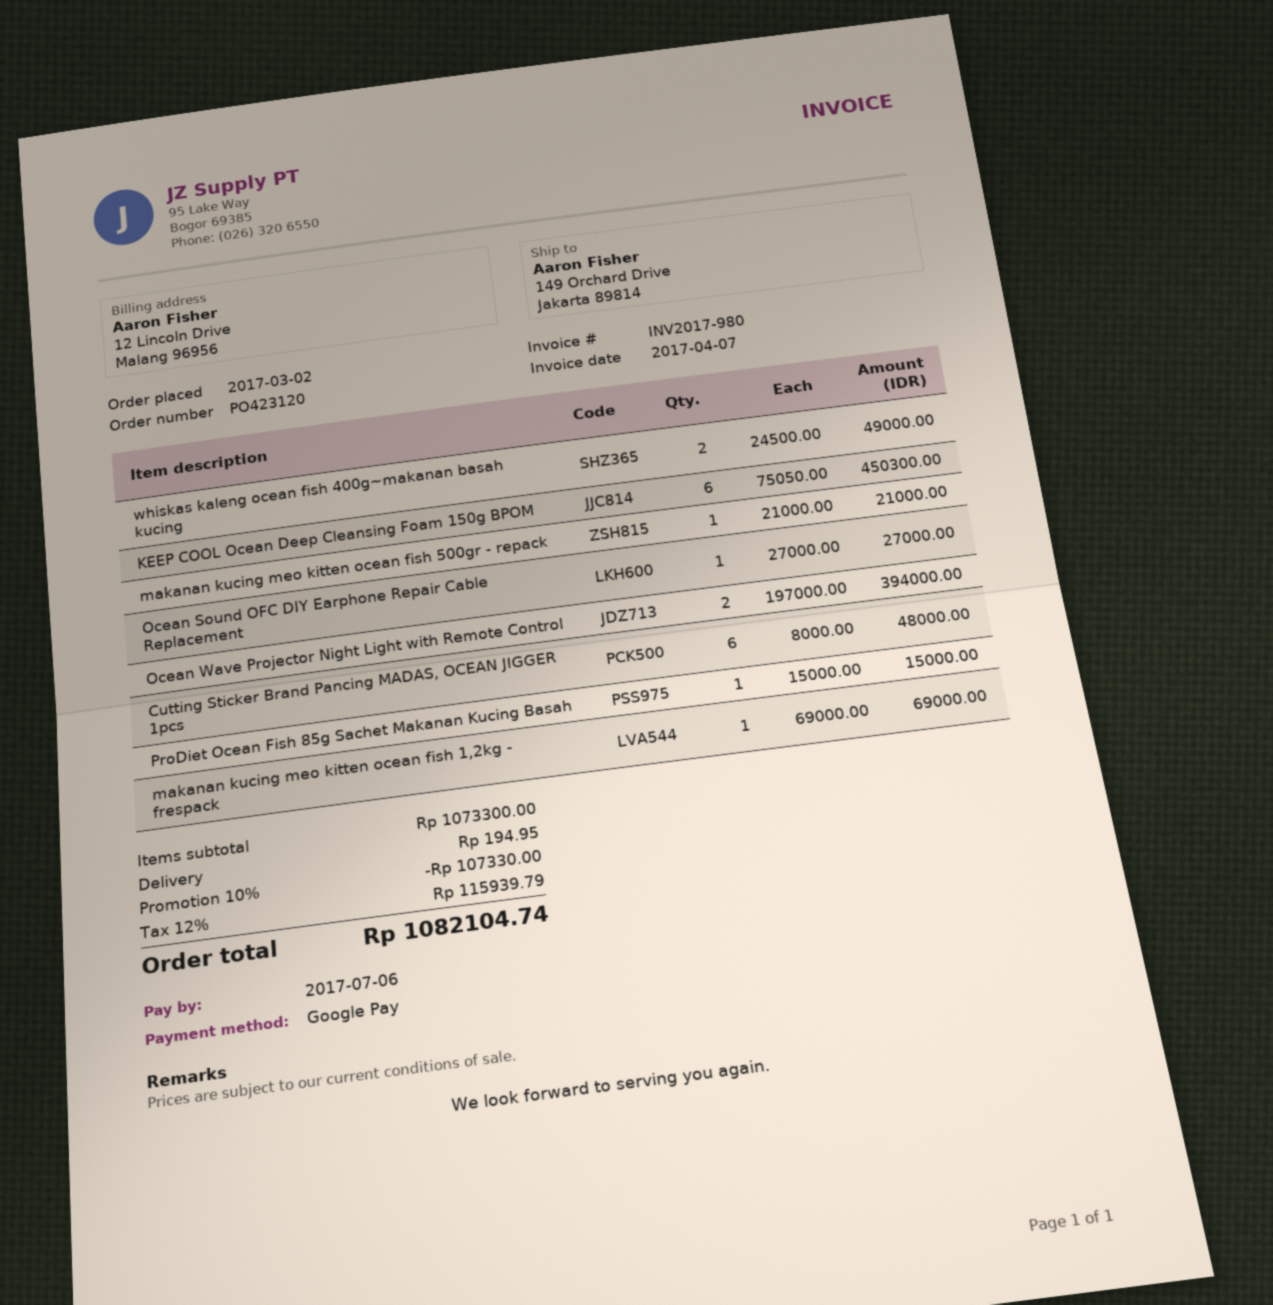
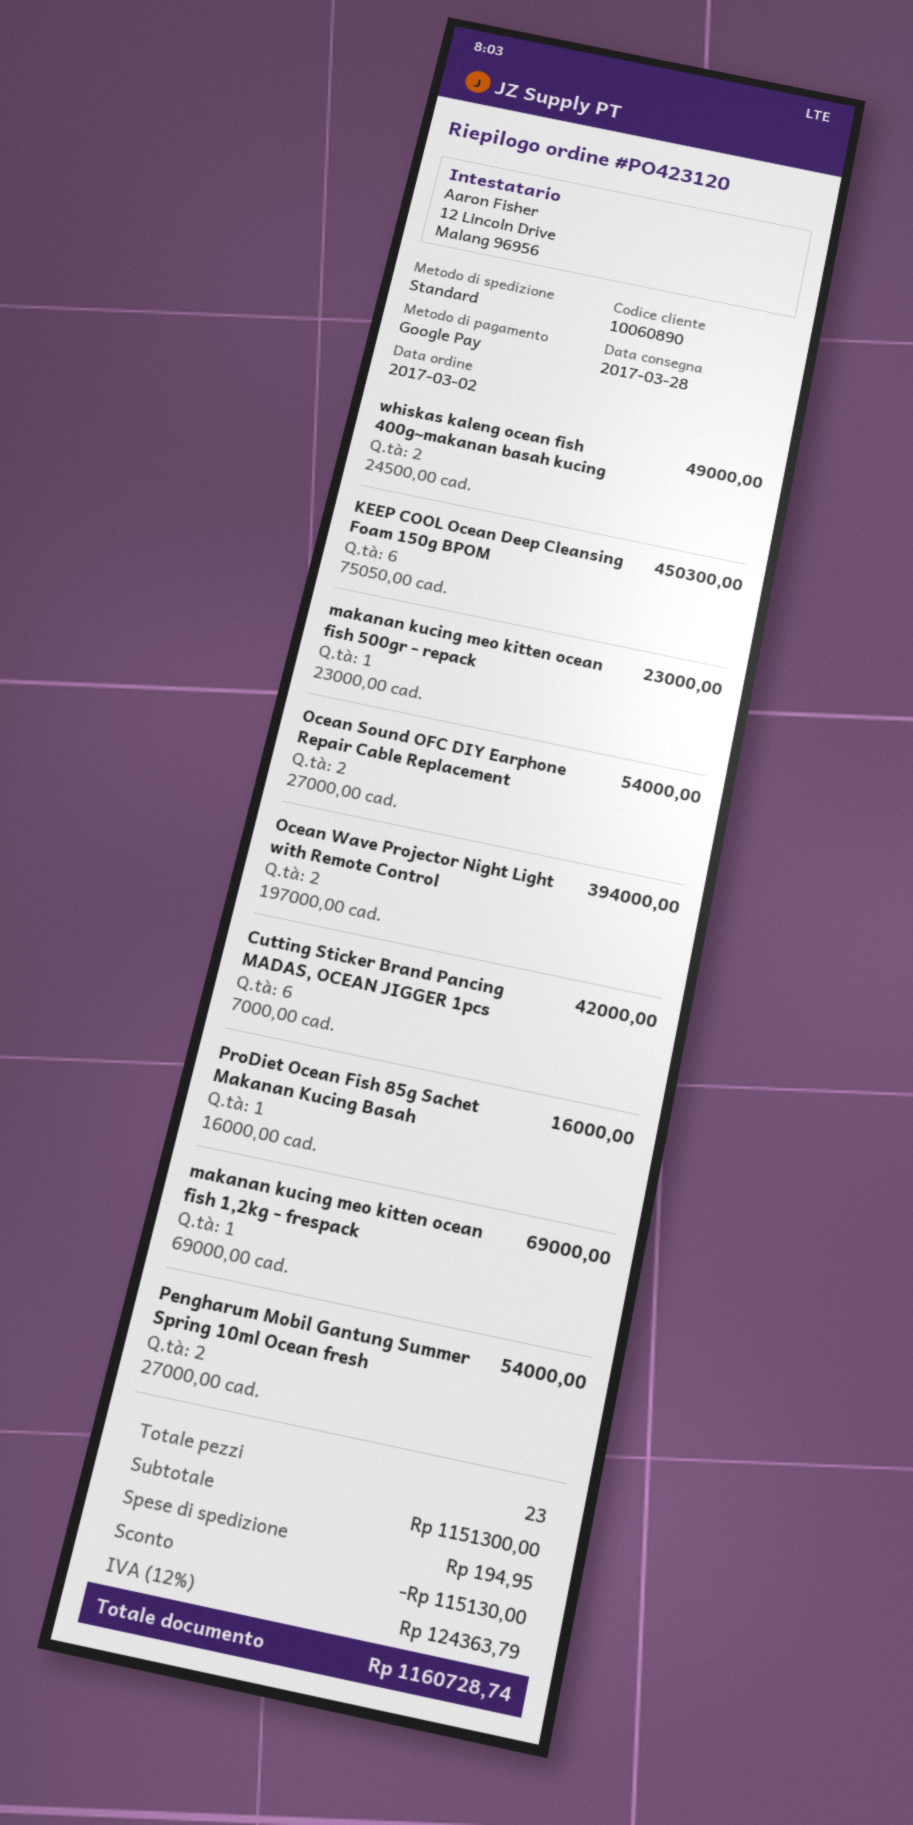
makanan kucing meo kitten ocean fish 500gr - repack: 1 x 21000.00 = 21000.00 -> 1 x 23000.00 = 23000.00
Ocean Sound OFC DIY Earphone Repair Cable Replacement: 1 x 27000.00 = 27000.00 -> 2 x 27000.00 = 54000.00
Cutting Sticker Brand Pancing MADAS, OCEAN JIGGER 1pcs: 6 x 8000.00 = 48000.00 -> 6 x 7000.00 = 42000.00
ProDiet Ocean Fish 85g Sachet Makanan Kucing Basah: 1 x 15000.00 = 15000.00 -> 1 x 16000.00 = 16000.00
Pengharum Mobil Gantung Summer Spring 10ml Ocean fresh: none -> 2 x 27000.00 = 54000.00
subtotal: 1073300.00 -> 1151300.00
discount: 107330.00 -> 115130.00
tax: 12% = 115939.79 -> 12% = 124363.79
total: 1082104.74 -> 1160728.74

